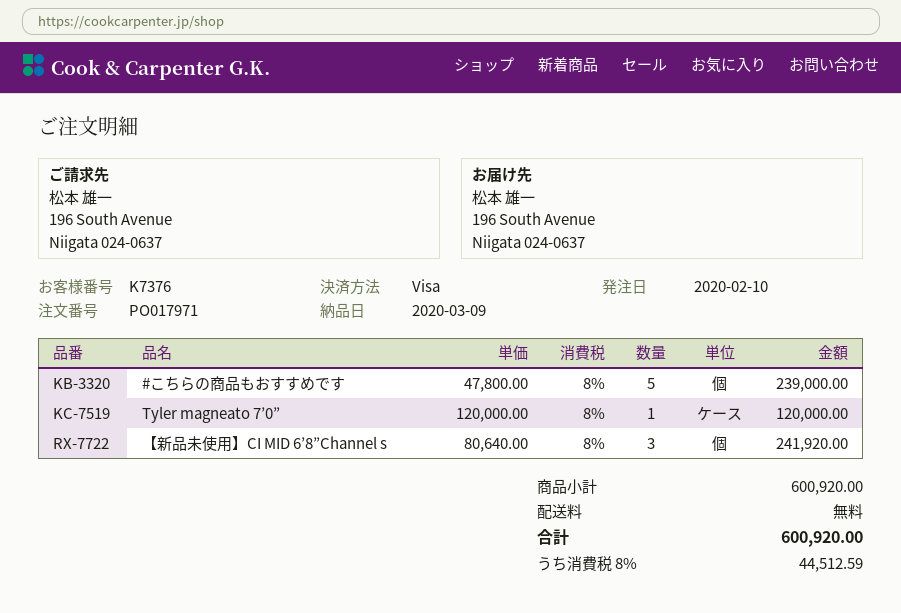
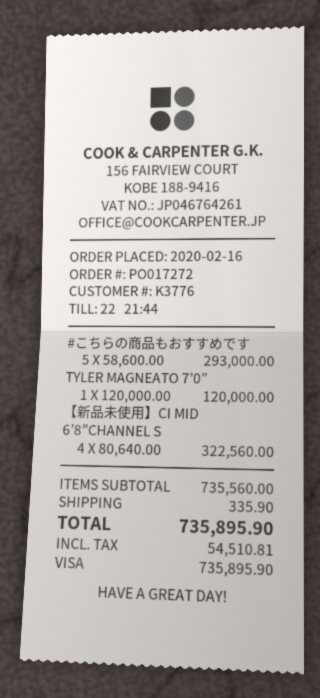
order number: PO017971 -> PO017272
order date: 2020-02-10 -> 2020-02-16
customer number: K7376 -> K3776
#こちらの商品もおすすめです: 5 x 47800.00 = 239000.00 -> 5 x 58600.00 = 293000.00
【新品未使用】CI MID 6’8”Channel s: 3 x 80640.00 = 241920.00 -> 4 x 80640.00 = 322560.00
subtotal: 600920.00 -> 735560.00
shipping: 0.00 -> 335.90
tax: 44512.59 -> 54510.81
total: 600920.00 -> 735895.90

